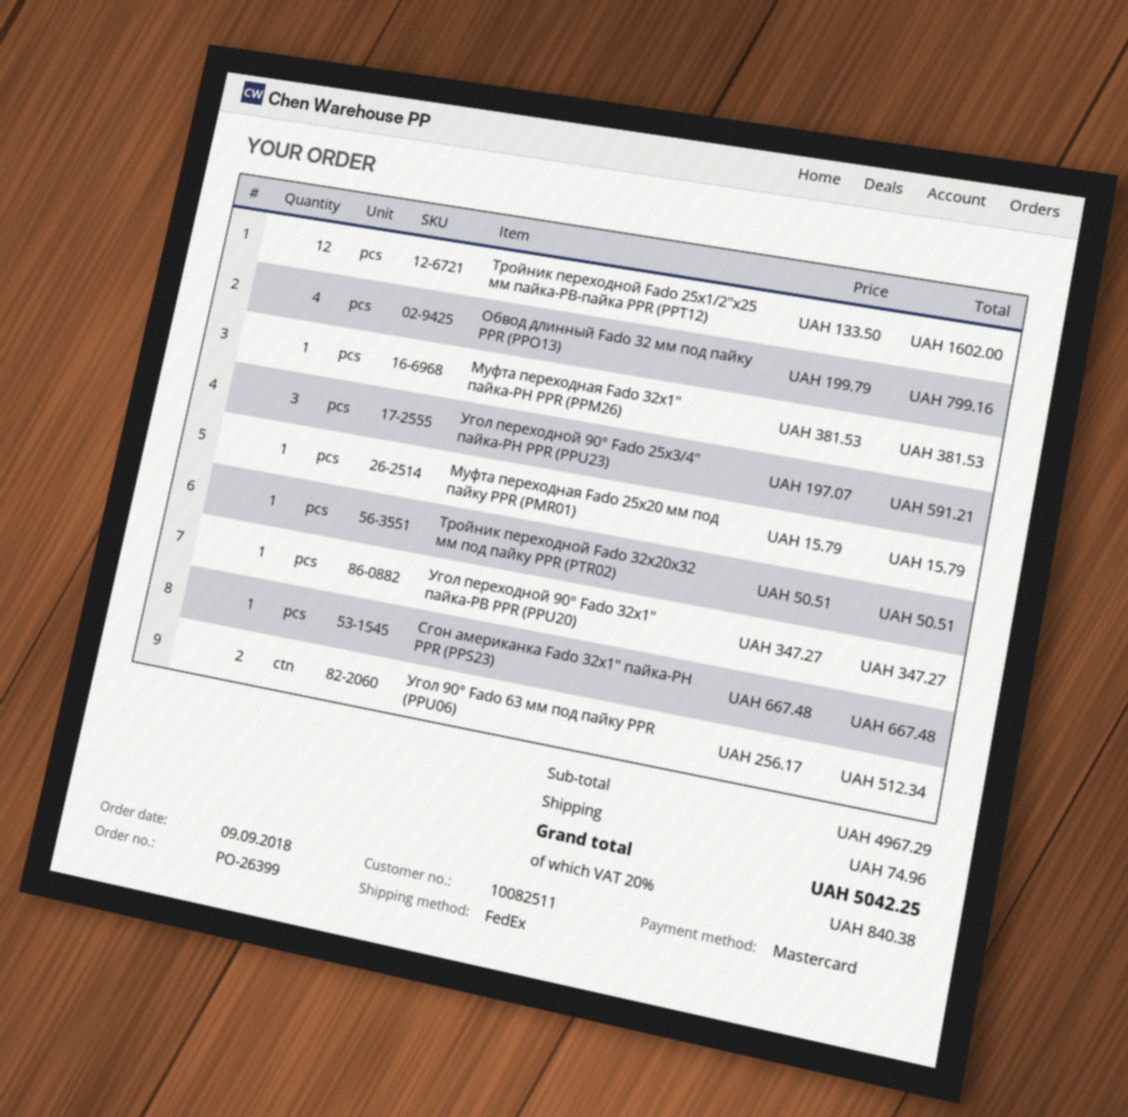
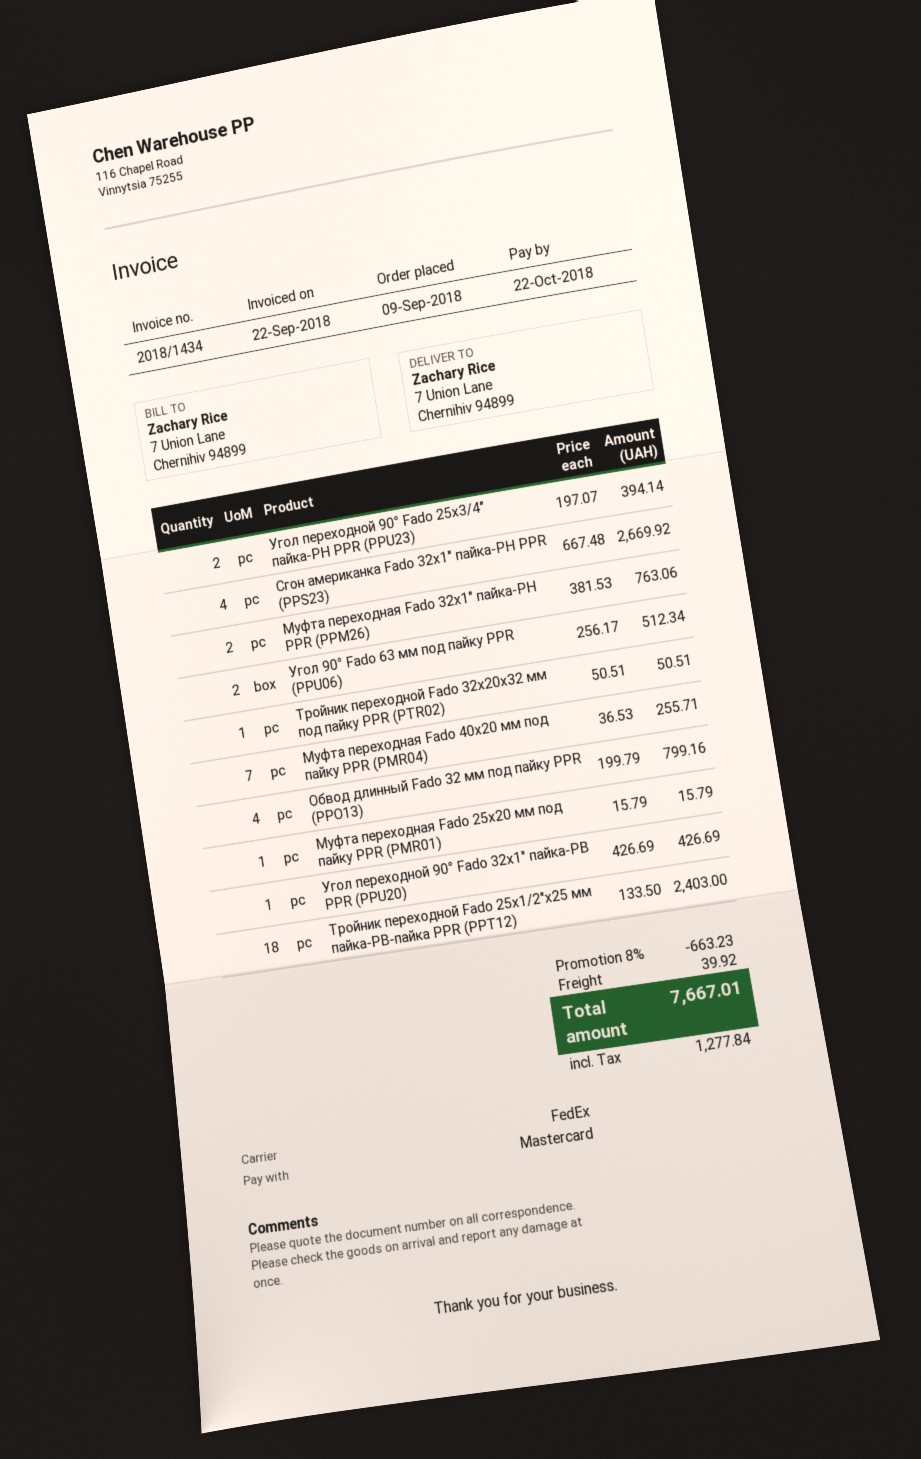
Тройник переходной Fado 25x1/2"x25 мм пайка-РВ-пайка PPR (PPT12): 12 x 133.50 = 1602.00 -> 18 x 133.50 = 2403.00
Муфта переходная Fado 32x1" пайка-РН PPR (PPM26): 1 x 381.53 = 381.53 -> 2 x 381.53 = 763.06
Угол переходной 90° Fado 25x3/4" пайка-РН PPR (PPU23): 3 x 197.07 = 591.21 -> 2 x 197.07 = 394.14
Угол переходной 90° Fado 32x1" пайка-РВ PPR (PPU20): 1 x 347.27 = 347.27 -> 1 x 426.69 = 426.69
Сгон американка Fado 32x1" пайка-РН PPR (PPS23): 1 x 667.48 = 667.48 -> 4 x 667.48 = 2669.92
Муфта переходная Fado 40x20 мм под пайку PPR (PMR04): none -> 7 x 36.53 = 255.71
discount: none -> 8% = 663.23
shipping: 74.96 -> 39.92
tax: 840.38 -> 1277.84
total: 5042.25 -> 7667.01

